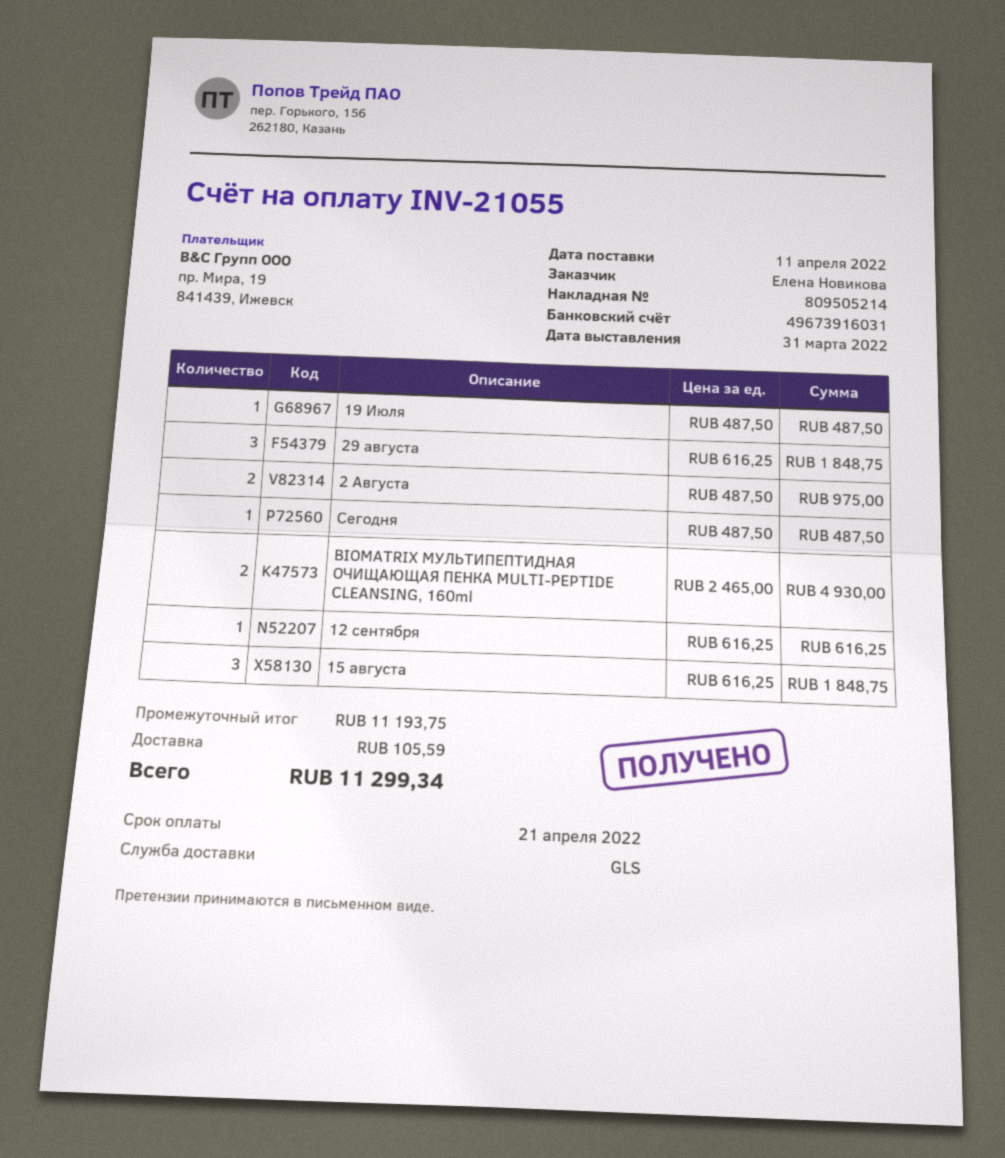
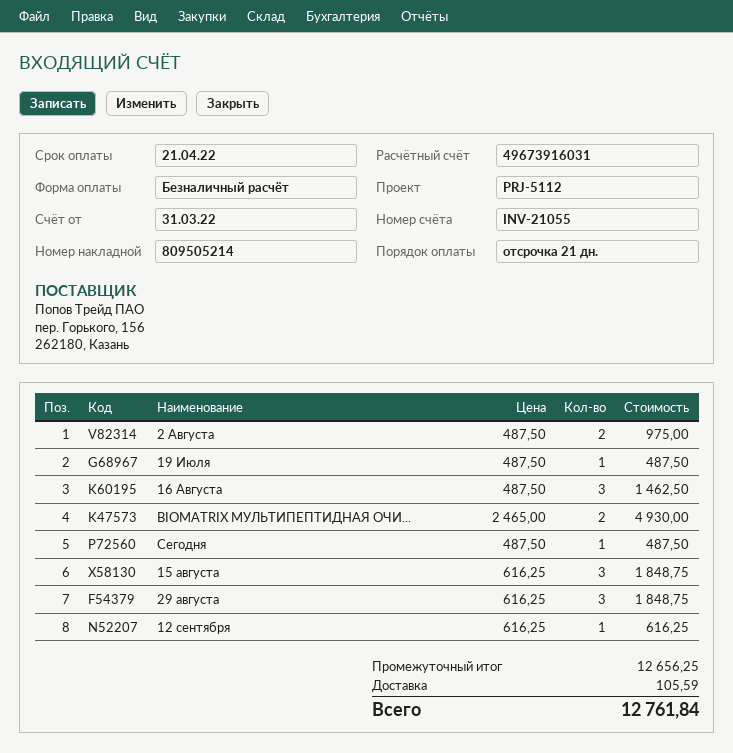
16 Августа: none -> 3 x 487.50 = 1462.50
subtotal: 11193.75 -> 12656.25
total: 11299.34 -> 12761.84

